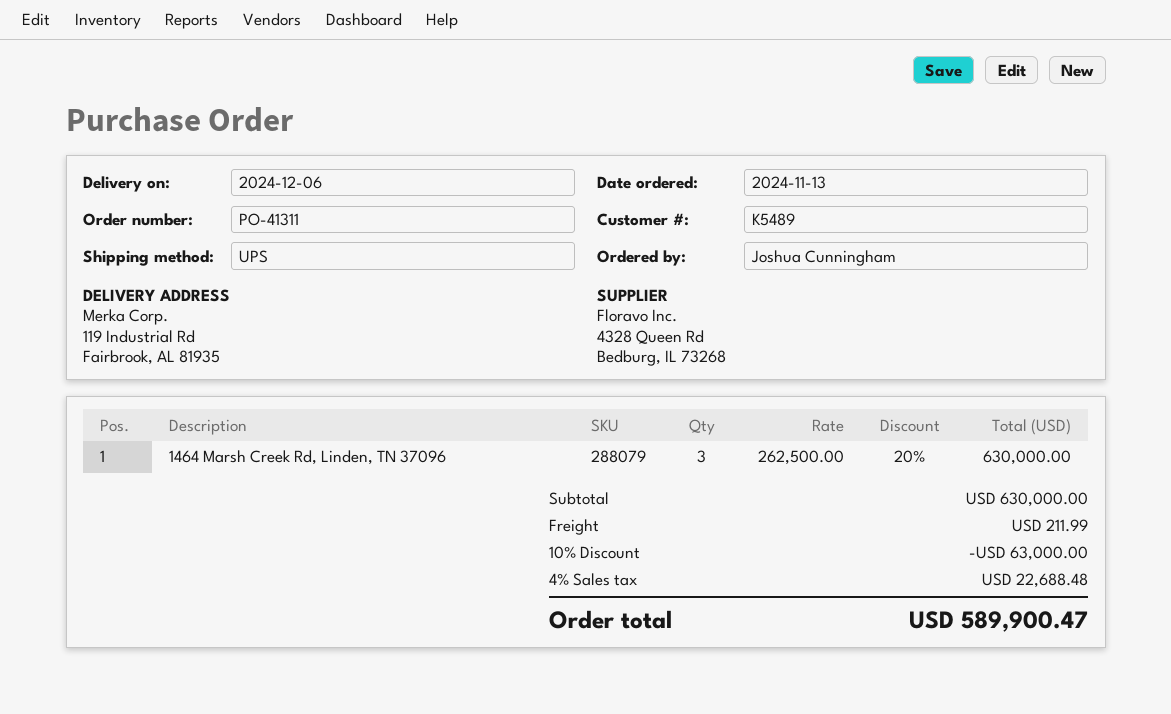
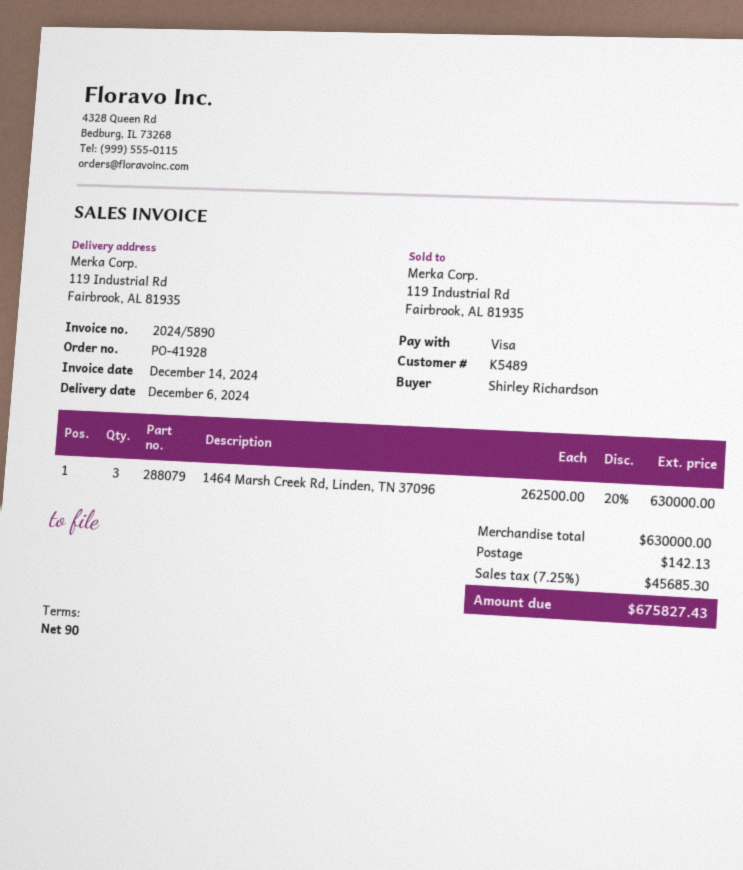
order number: PO-41311 -> PO-41928
ordered by: Joshua Cunningham -> Shirley Richardson
discount: 10% = 63000.00 -> none
shipping: 211.99 -> 142.13
tax: 4% = 22688.48 -> 7.25% = 45685.30
total: 589900.47 -> 675827.43

